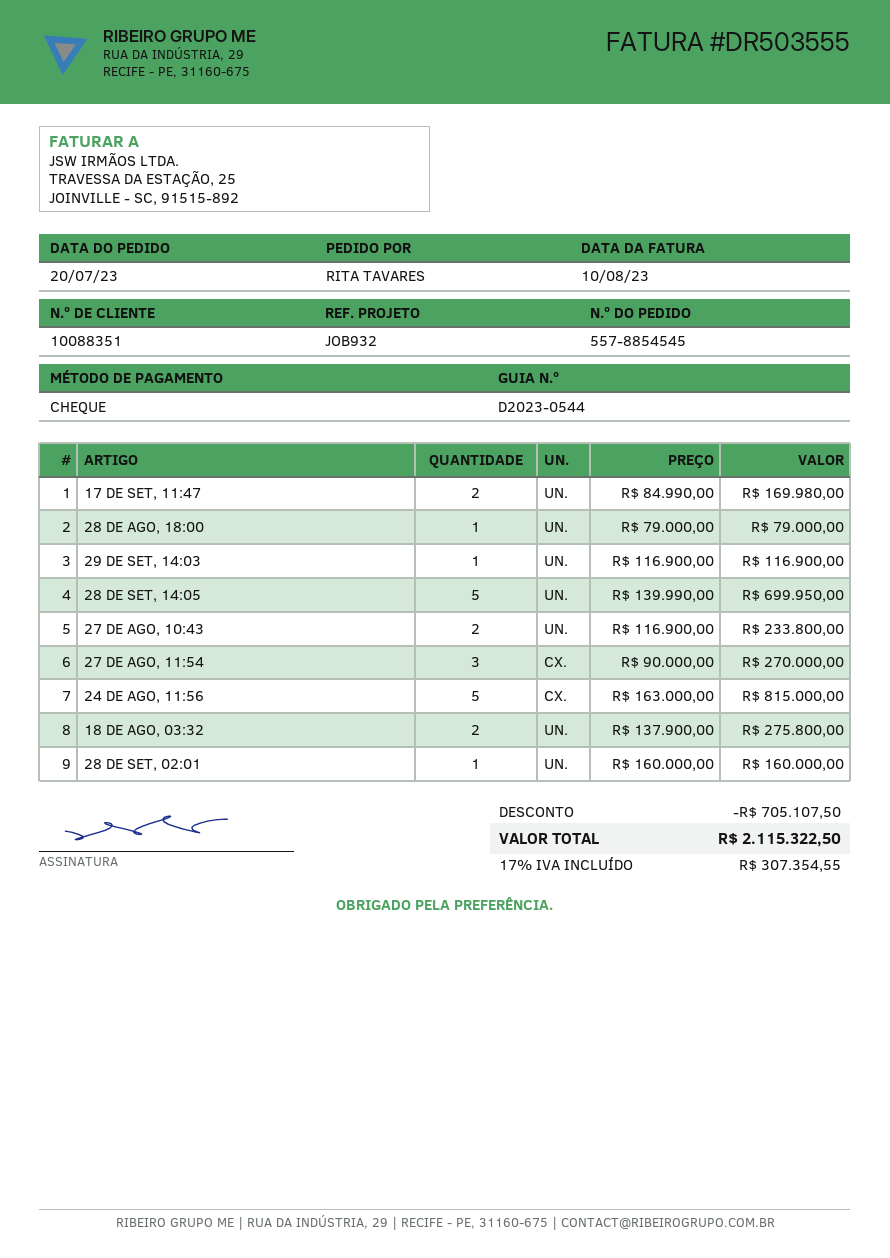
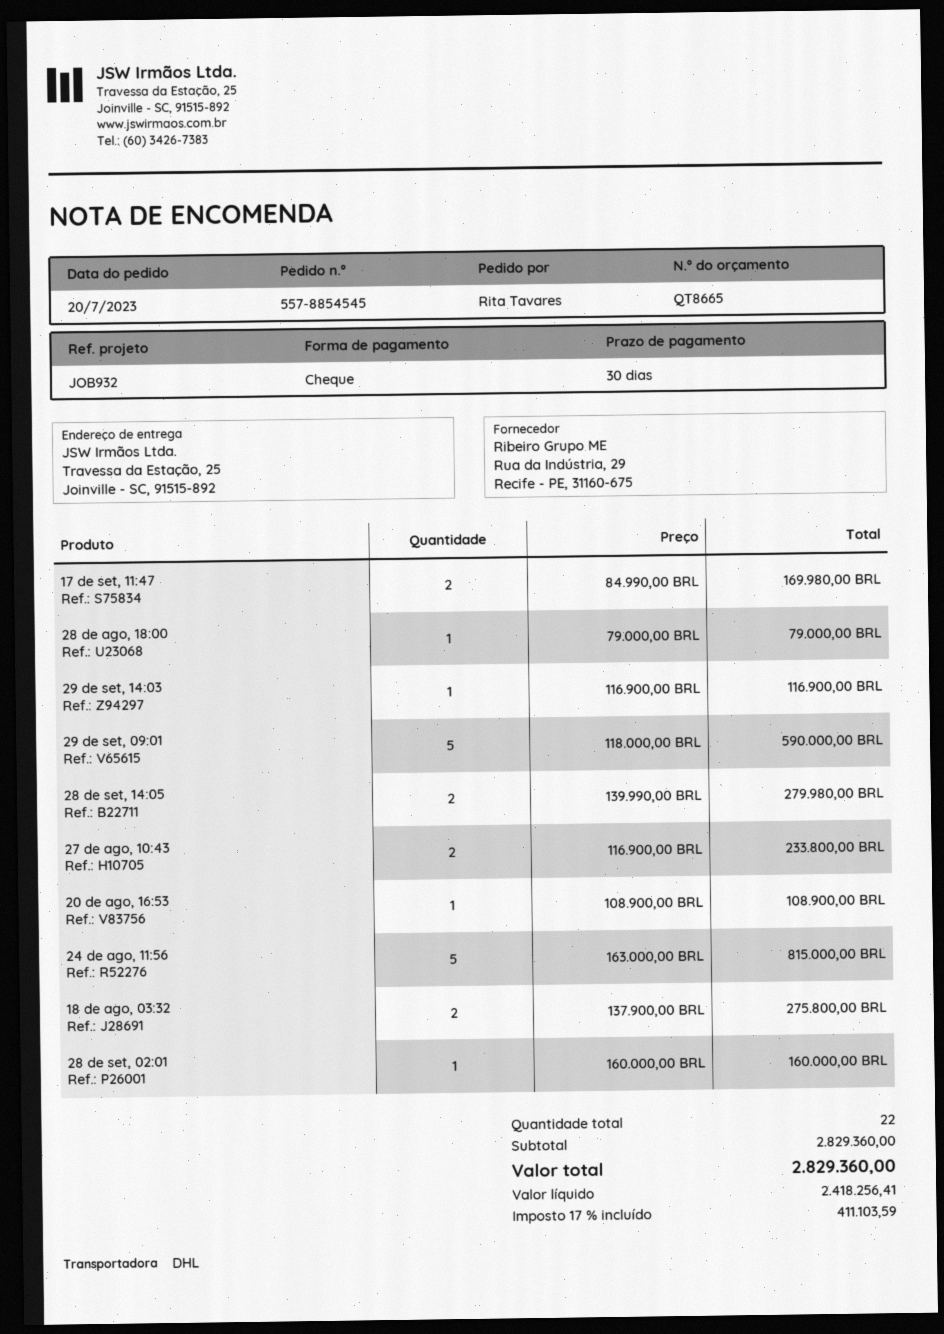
28 DE SET, 14:05: 5 x 139990.00 = 699950.00 -> 2 x 139990.00 = 279980.00
27 DE AGO, 11:54: 3 x 90000.00 = 270000.00 -> none
29 de set, 09:01: none -> 5 x 118000.00 = 590000.00
20 de ago, 16:53: none -> 1 x 108900.00 = 108900.00
discount: 705107.50 -> none
tax: 17% = 307354.55 -> 17% = 411103.59
total: 2115322.50 -> 2829360.00

